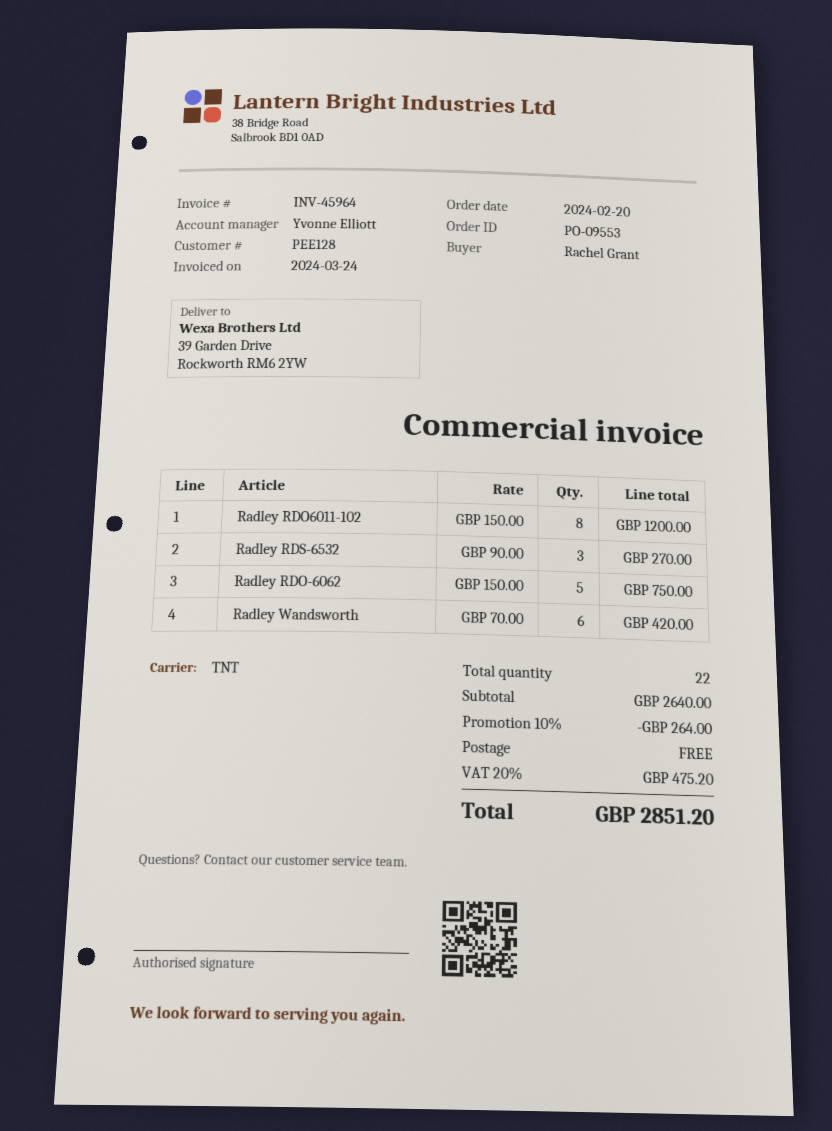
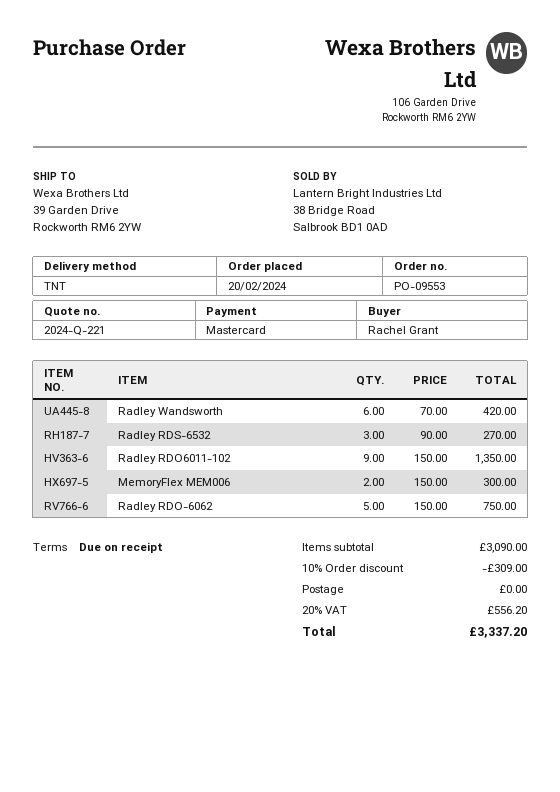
Radley RDO6011-102: 8 x 150.00 = 1200.00 -> 9 x 150.00 = 1350.00
MemoryFlex MEM006: none -> 2 x 150.00 = 300.00
subtotal: 2640.00 -> 3090.00
discount: 10% = 264.00 -> 10% = 309.00
tax: 20% = 475.20 -> 20% = 556.20
total: 2851.20 -> 3337.20

